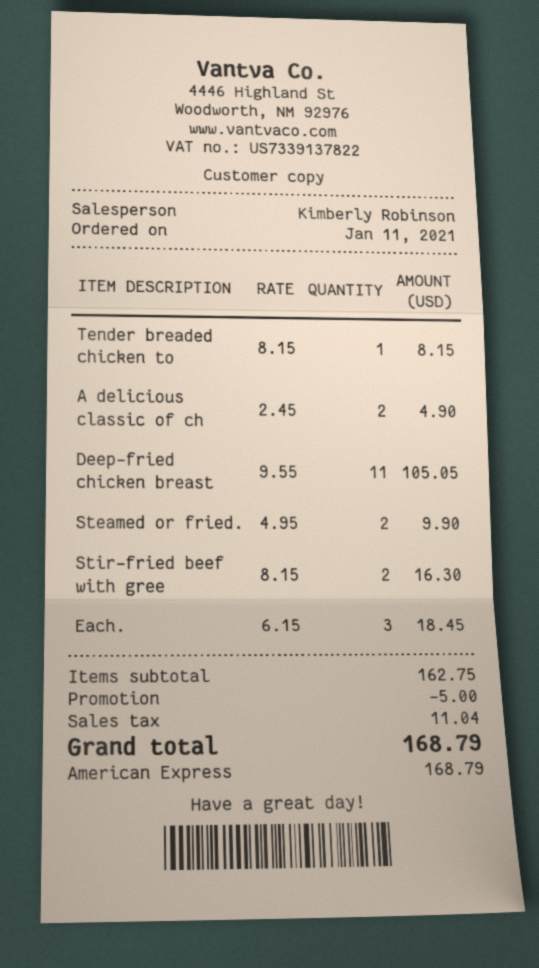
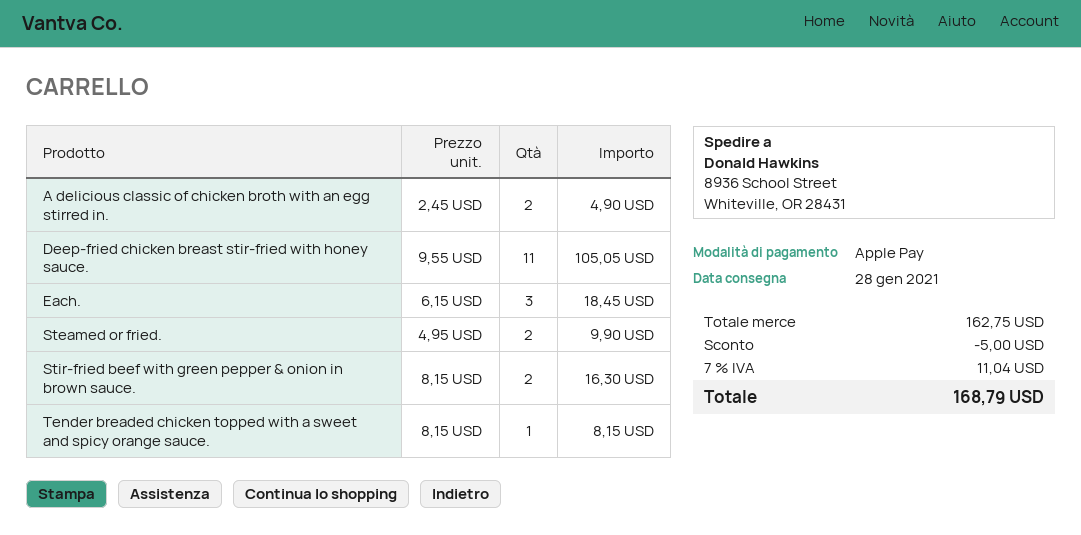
payment method: American Express -> Apple Pay

